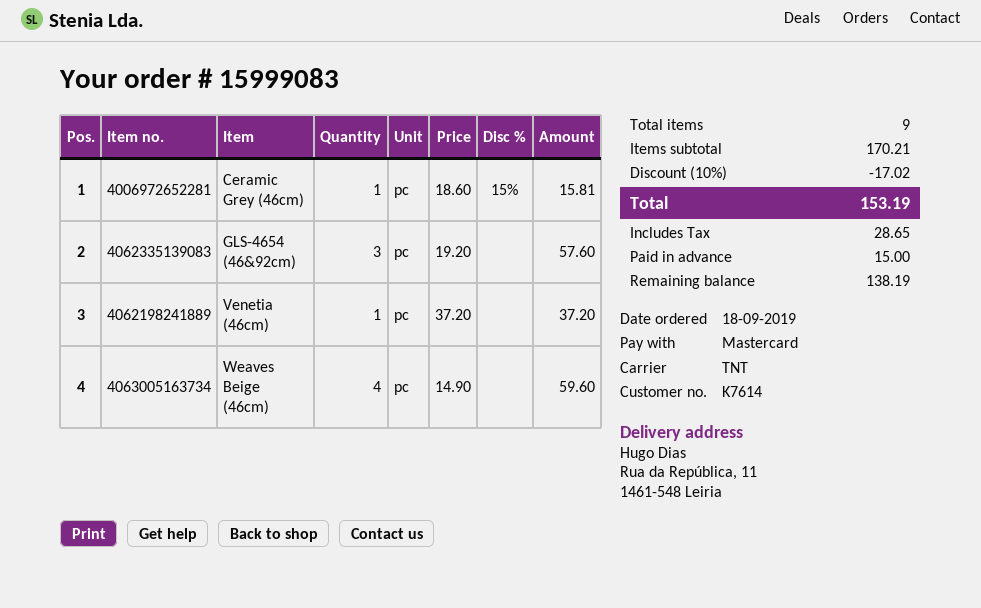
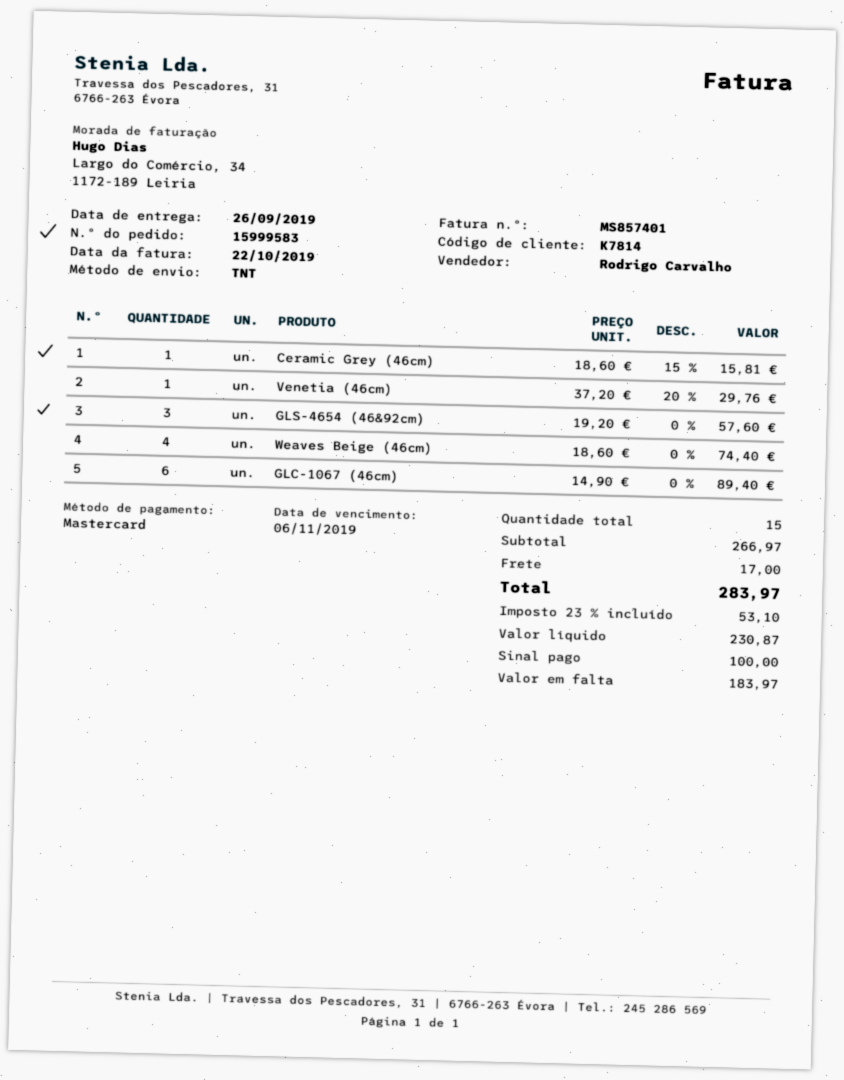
order number: 15999083 -> 15999583
customer number: K7614 -> K7814
Venetia (46cm): 1 x 37.20 = 37.20 -> 1 x 37.20 - 20% = 29.76
Weaves Beige (46cm): 4 x 14.90 = 59.60 -> 4 x 18.60 = 74.40
GLC-1067 (46cm): none -> 6 x 14.90 = 89.40
total quantity: 9 -> 15
subtotal: 170.21 -> 266.97
discount: 10% = 17.02 -> none
shipping: none -> 17.00
tax: 28.65 -> 53.10
total: 153.19 -> 283.97
deposit: 15.00 -> 100.00
balance: 138.19 -> 183.97

